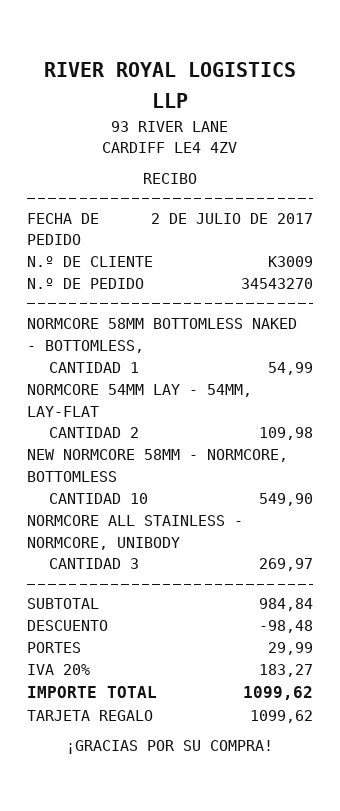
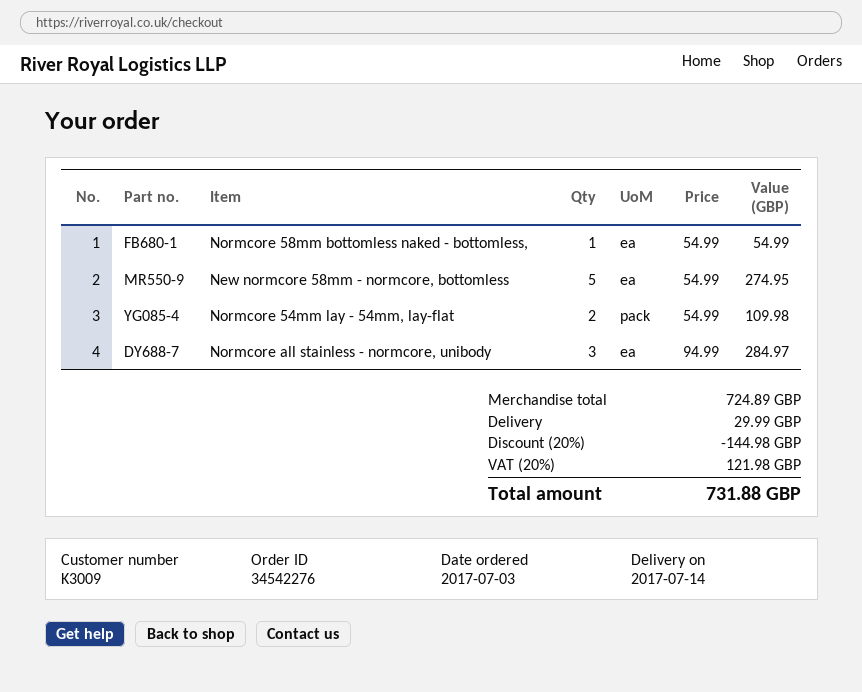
order number: 34543270 -> 34542276
order date: 2017-07-02 -> 2017-07-03
NEW NORMCORE 58MM - NORMCORE, BOTTOMLESS: 10 for 549.90 -> 5 for 274.95
NORMCORE ALL STAINLESS - NORMCORE, UNIBODY: 3 for 269.97 -> 3 for 284.97
subtotal: 984.84 -> 724.89
discount: 98.48 -> 144.98
tax: 20% = 183.27 -> 20% = 121.98
total: 1099.62 -> 731.88

